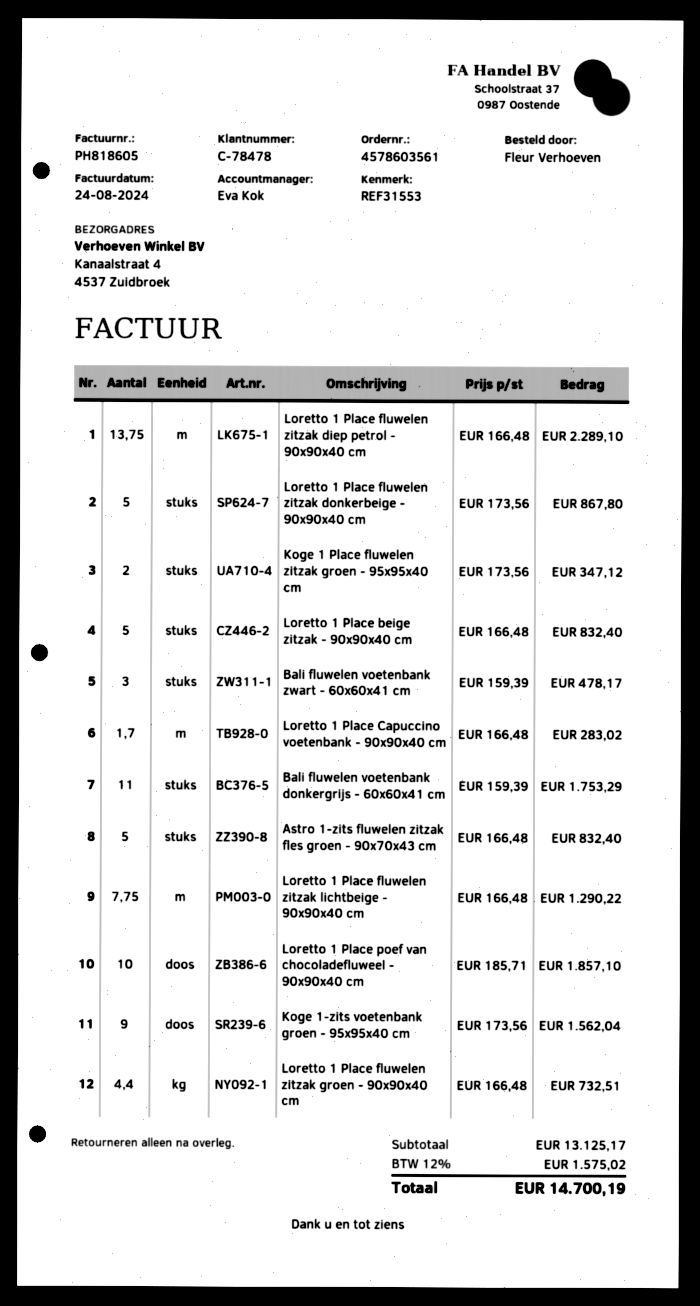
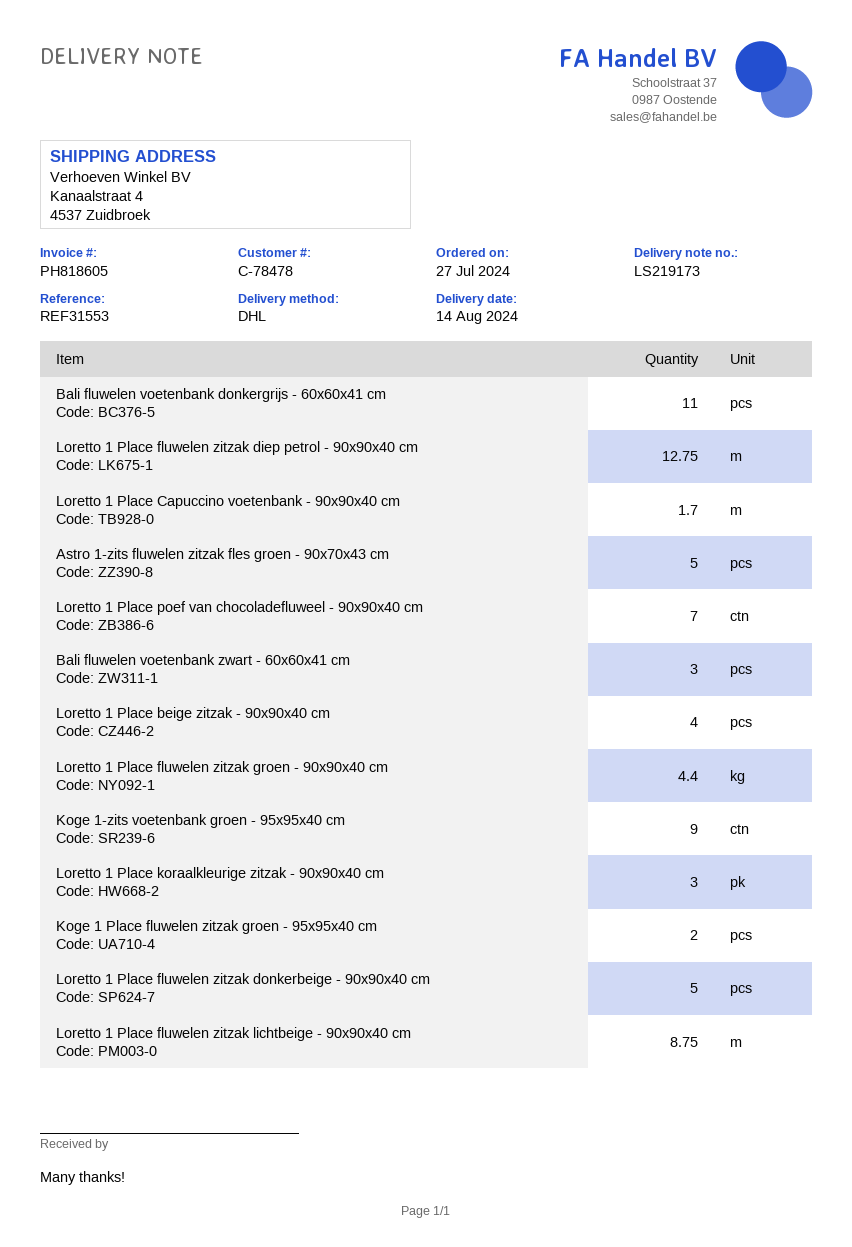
Loretto 1 Place fluwelen zitzak diep petrol - 90x90x40 cm: 13.75 -> 12.75
Loretto 1 Place beige zitzak - 90x90x40 cm: 5 -> 4
Loretto 1 Place fluwelen zitzak lichtbeige - 90x90x40 cm: 7.75 -> 8.75
Loretto 1 Place poef van chocoladefluweel - 90x90x40 cm: 10 -> 7
Loretto 1 Place koraalkleurige zitzak - 90x90x40 cm: none -> 3

